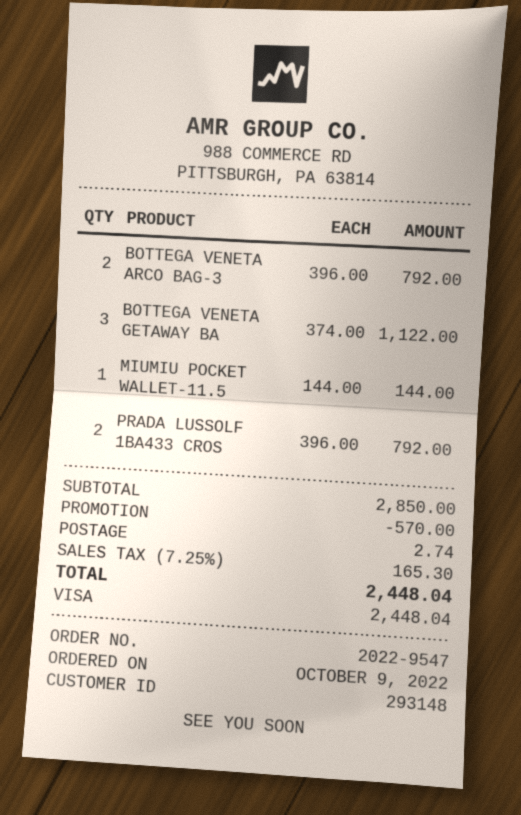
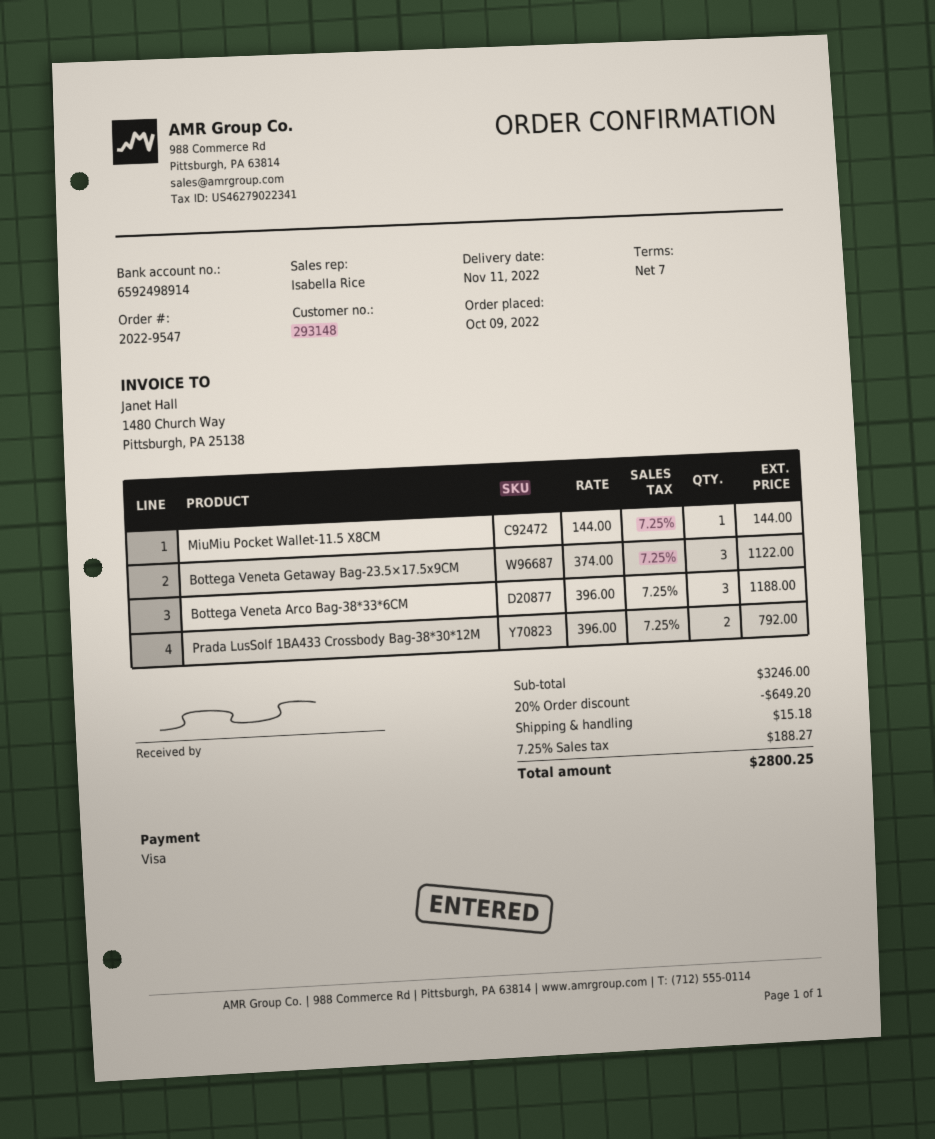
BOTTEGA VENETA ARCO BAG-3: 2 x 396.00 = 792.00 -> 3 x 396.00 = 1188.00
subtotal: 2850.00 -> 3246.00
discount: 570.00 -> 649.20
shipping: 2.74 -> 15.18
tax: 7.25% = 165.30 -> 7.25% = 188.27
total: 2448.04 -> 2800.25

